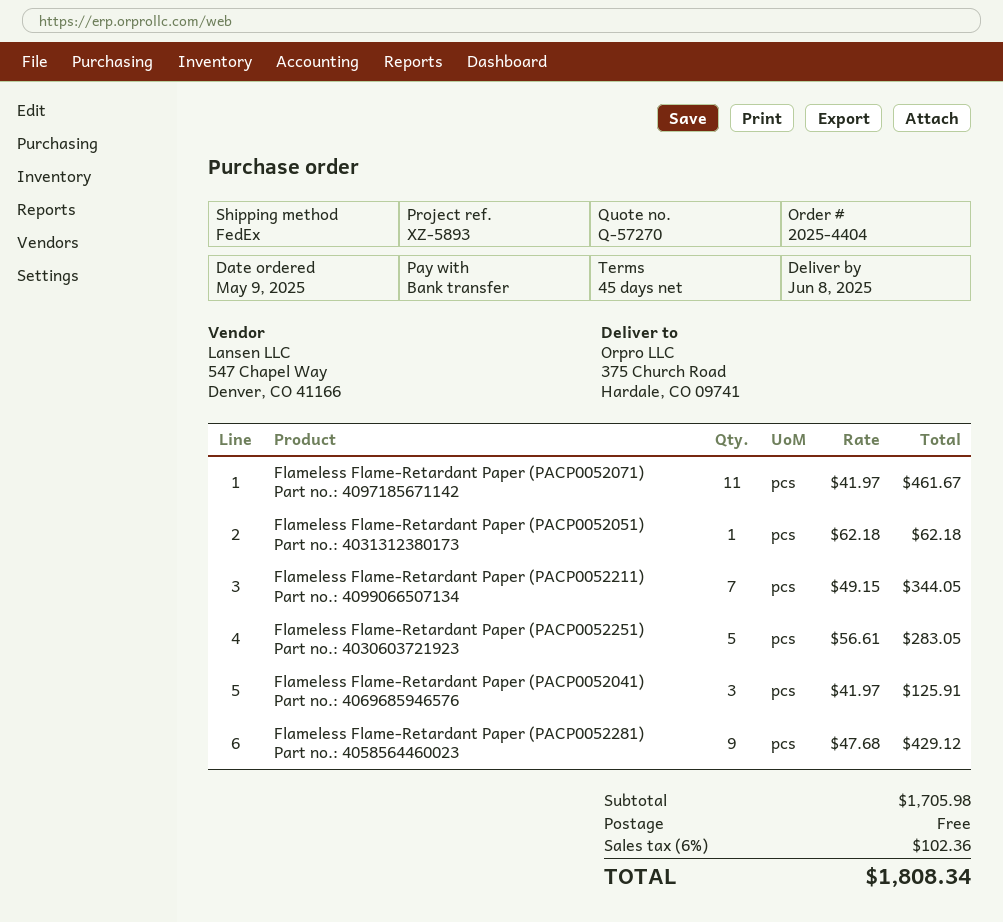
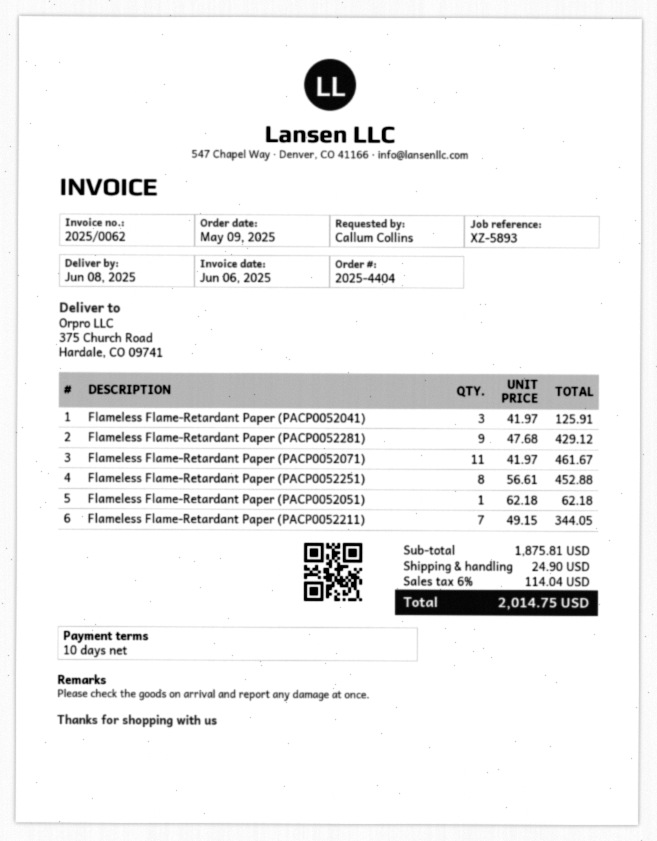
payment terms: 45 days -> 10 days
Flameless Flame-Retardant Paper (PACP0052251): 5 x 56.61 = 283.05 -> 8 x 56.61 = 452.88
subtotal: 1705.98 -> 1875.81
shipping: 0.00 -> 24.90
tax: 6% = 102.36 -> 6% = 114.04
total: 1808.34 -> 2014.75

